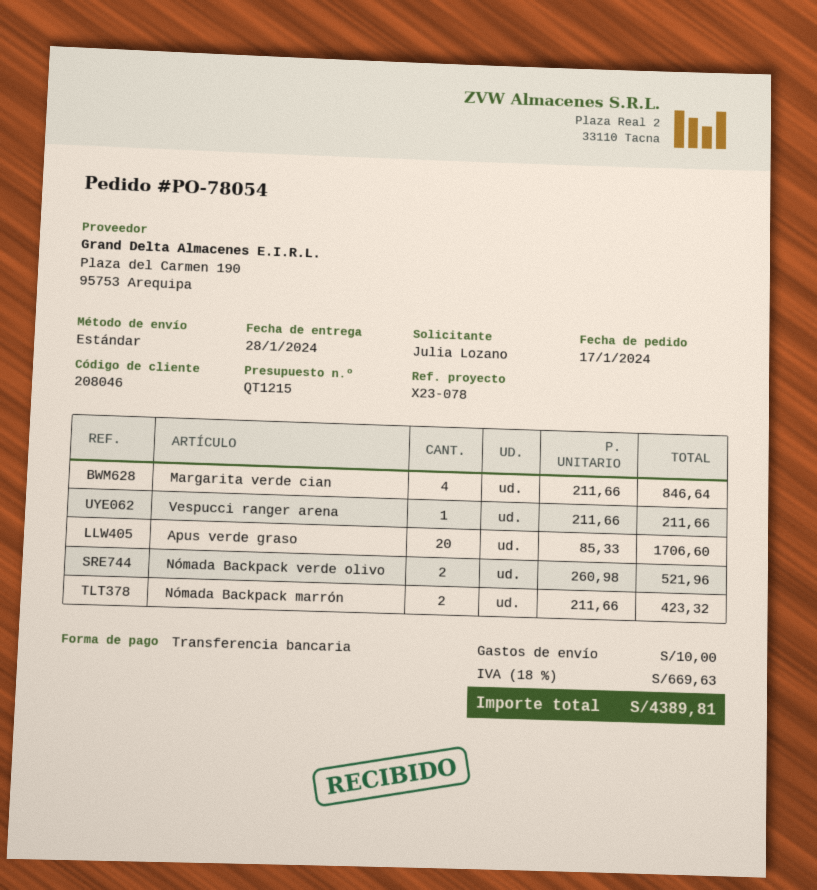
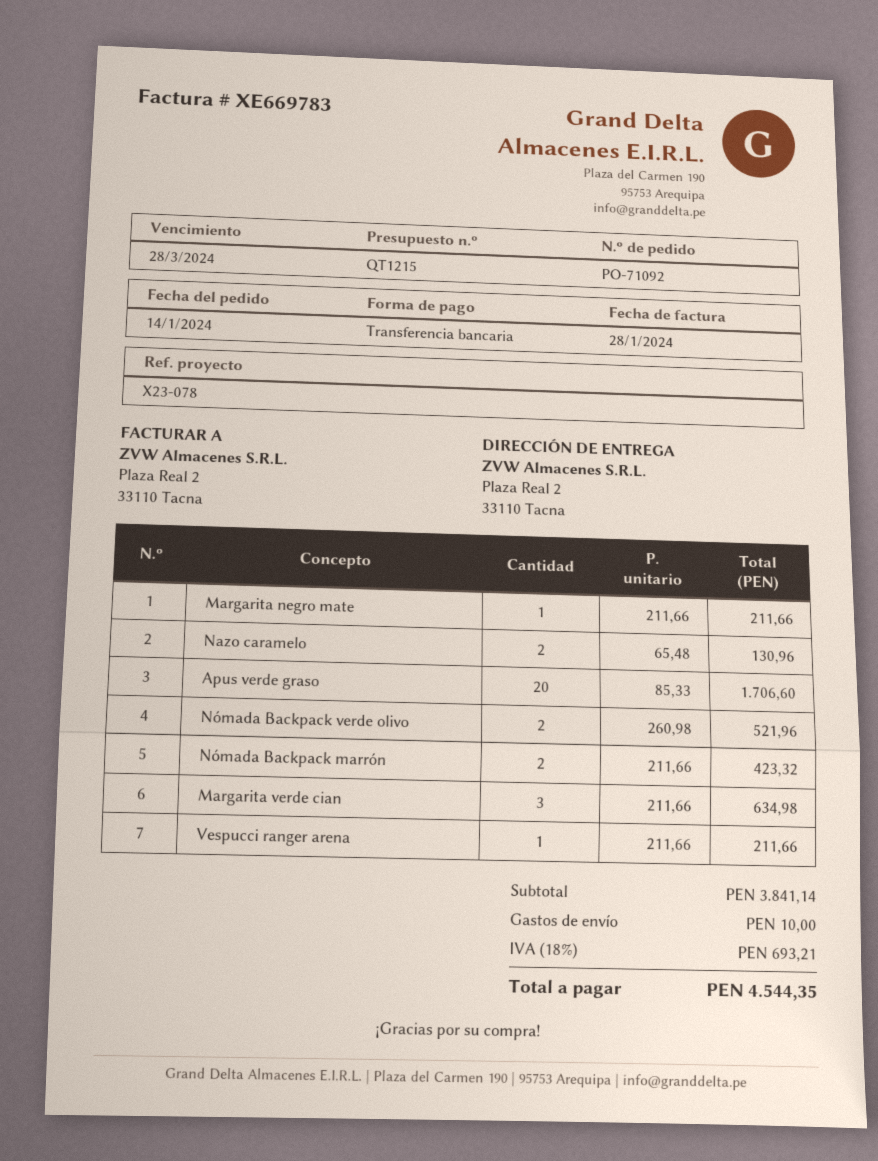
order number: PO-78054 -> PO-71092
order date: 2024-01-17 -> 2024-01-14
Margarita verde cian: 4 x 211.66 = 846.64 -> 3 x 211.66 = 634.98
Margarita negro mate: none -> 1 x 211.66 = 211.66
Nazo caramelo: none -> 2 x 65.48 = 130.96
tax: 18% = 669.63 -> 18% = 693.21
total: 4389.81 -> 4544.35

